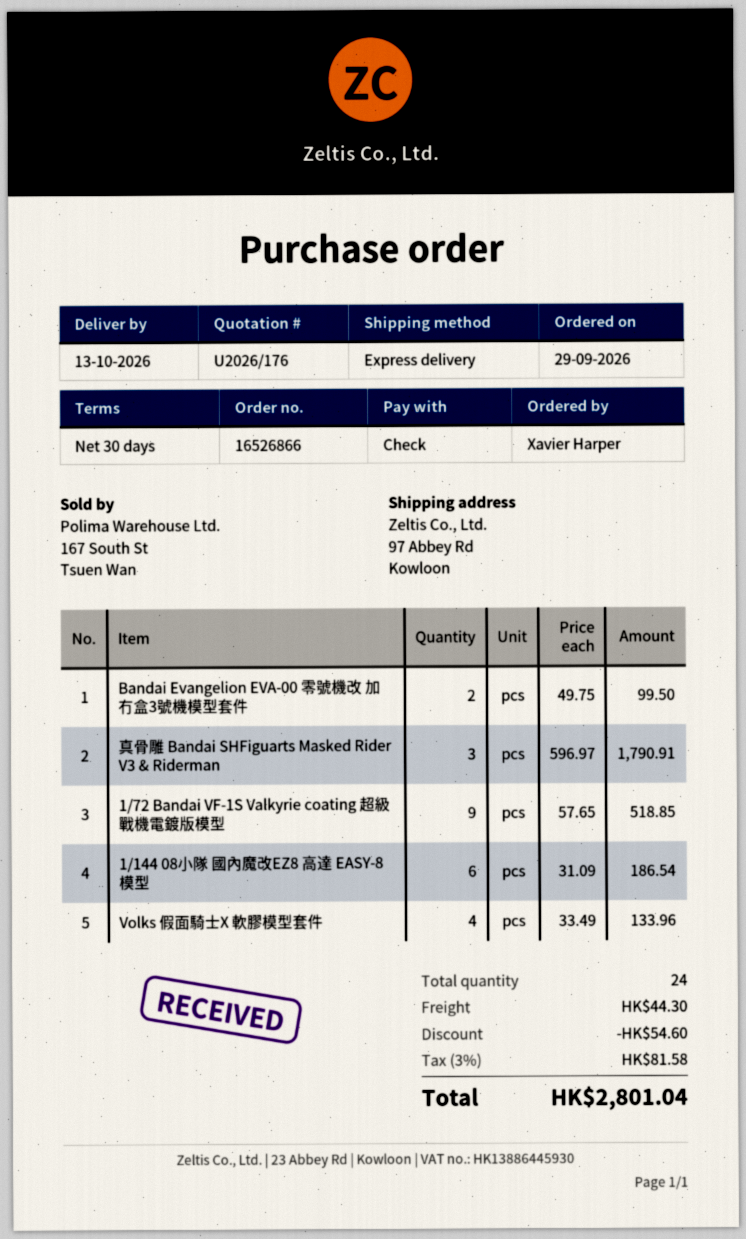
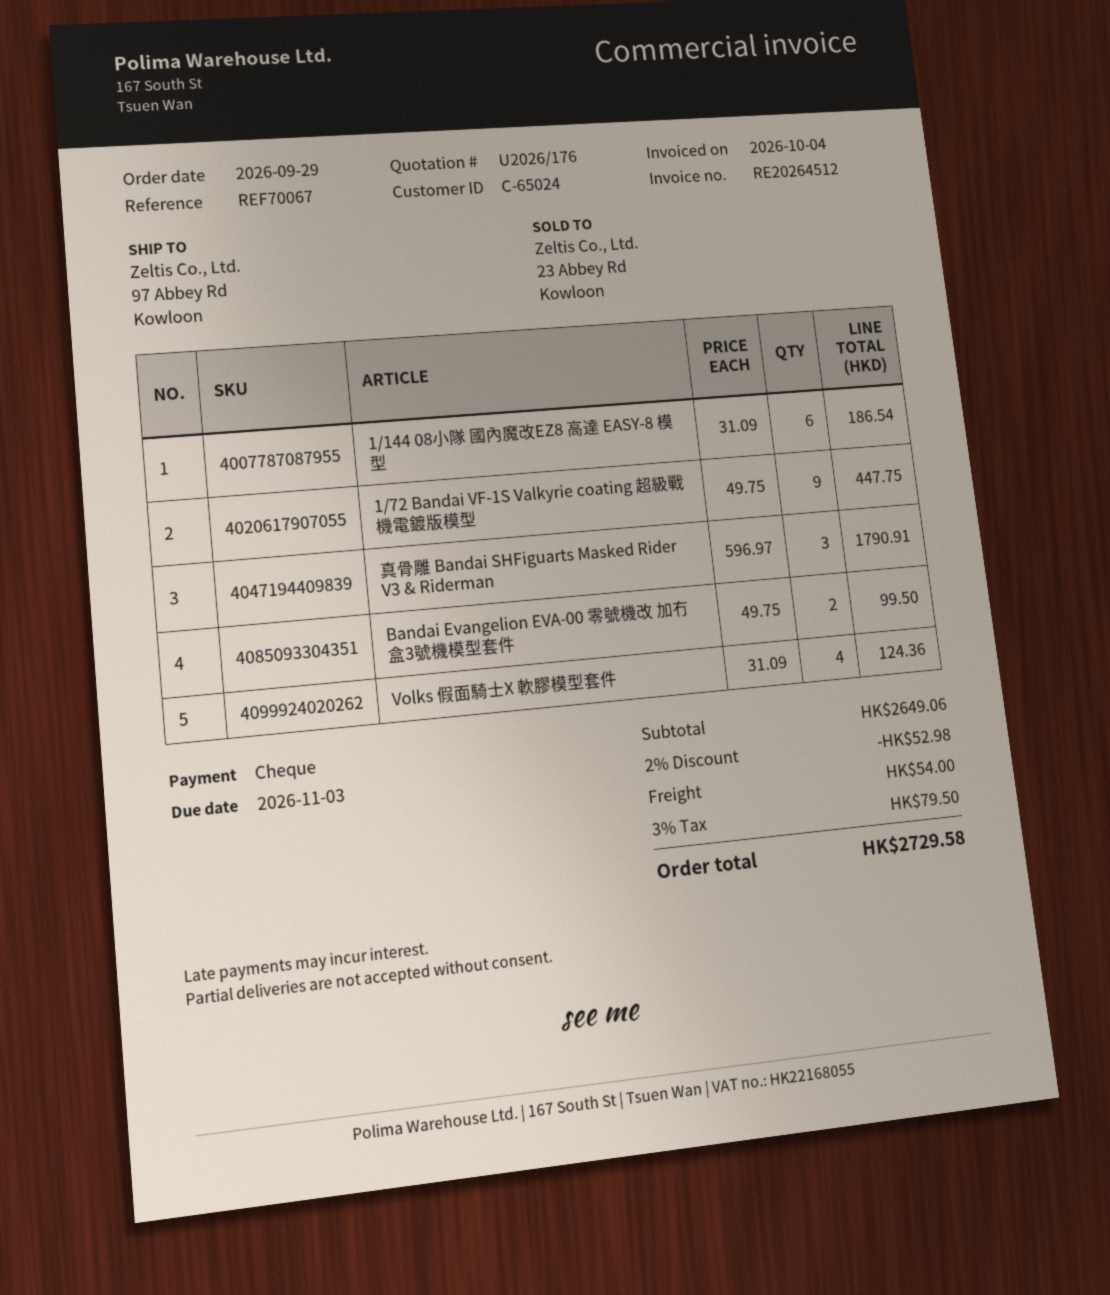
1/72 Bandai VF-1S Valkyrie coating 超級戰機電鍍版模型: 9 x 57.65 = 518.85 -> 9 x 49.75 = 447.75
Volks 假面騎士X 軟膠模型套件: 4 x 33.49 = 133.96 -> 4 x 31.09 = 124.36
discount: 54.60 -> 52.98
shipping: 44.30 -> 54.00
tax: 3% = 81.58 -> 3% = 79.50
total: 2801.04 -> 2729.58

